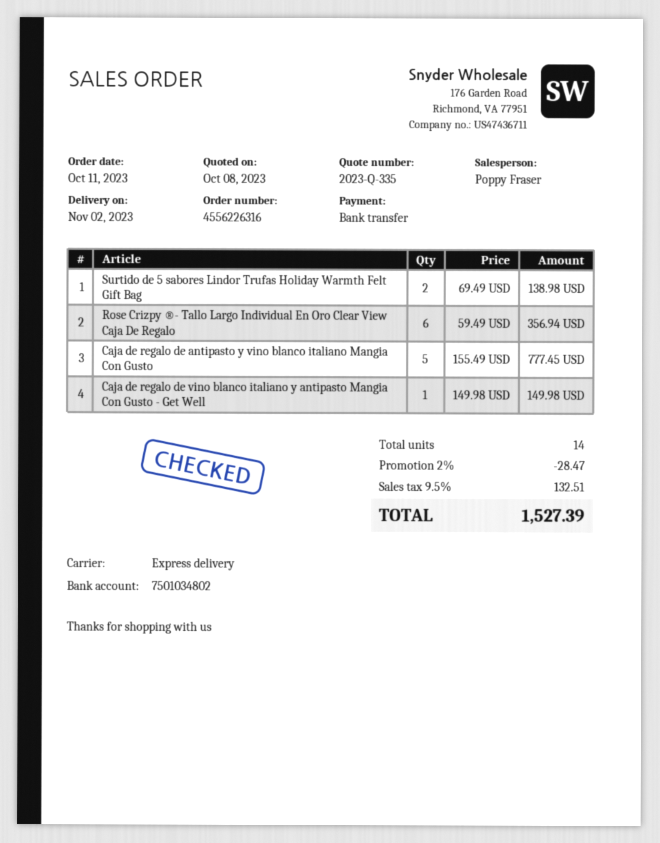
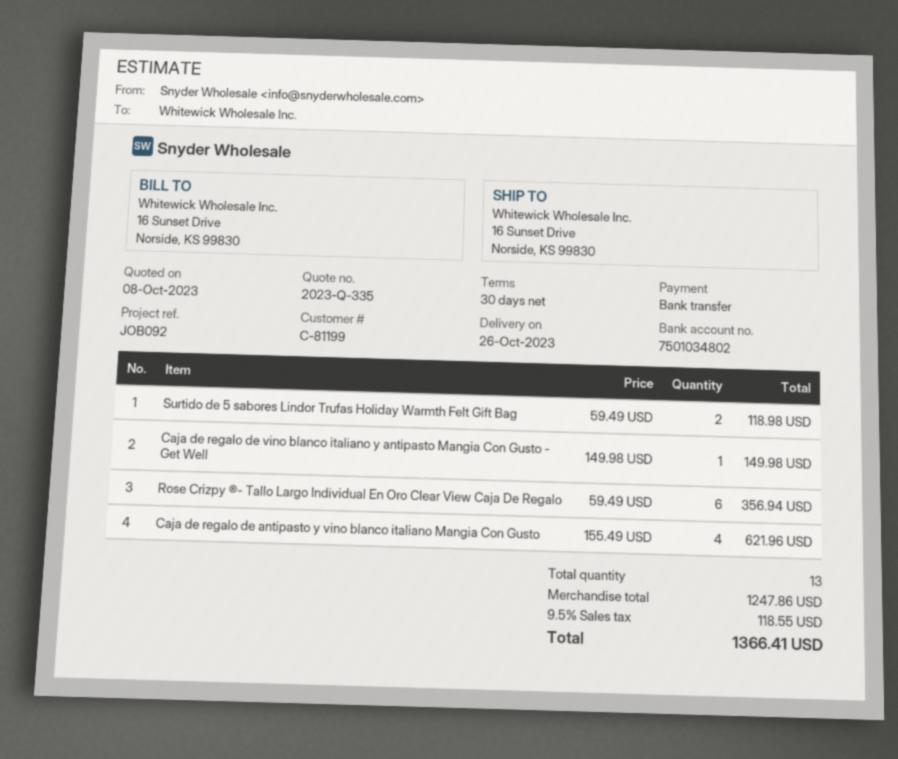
delivery date: 2023-11-02 -> 2023-10-26
Surtido de 5 sabores Lindor Trufas Holiday Warmth Felt Gift Bag: 2 x 69.49 = 138.98 -> 2 x 59.49 = 118.98
Caja de regalo de antipasto y vino blanco italiano Mangia Con Gusto: 5 x 155.49 = 777.45 -> 4 x 155.49 = 621.96
total quantity: 14 -> 13
discount: 2% = 28.47 -> none
tax: 9.5% = 132.51 -> 9.5% = 118.55
total: 1527.39 -> 1366.41

